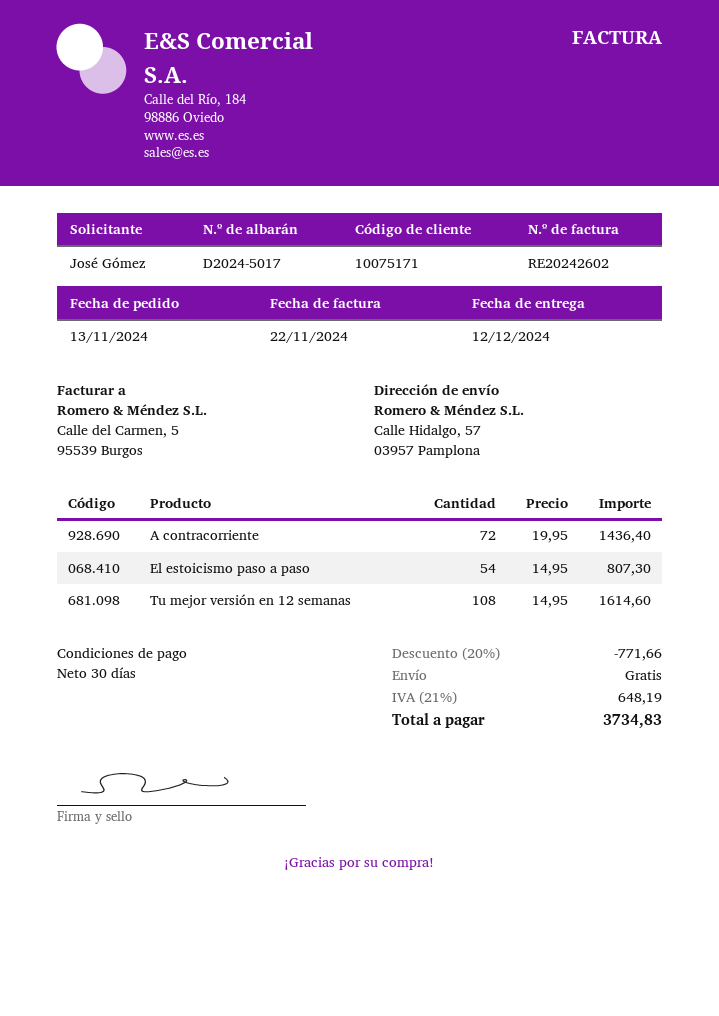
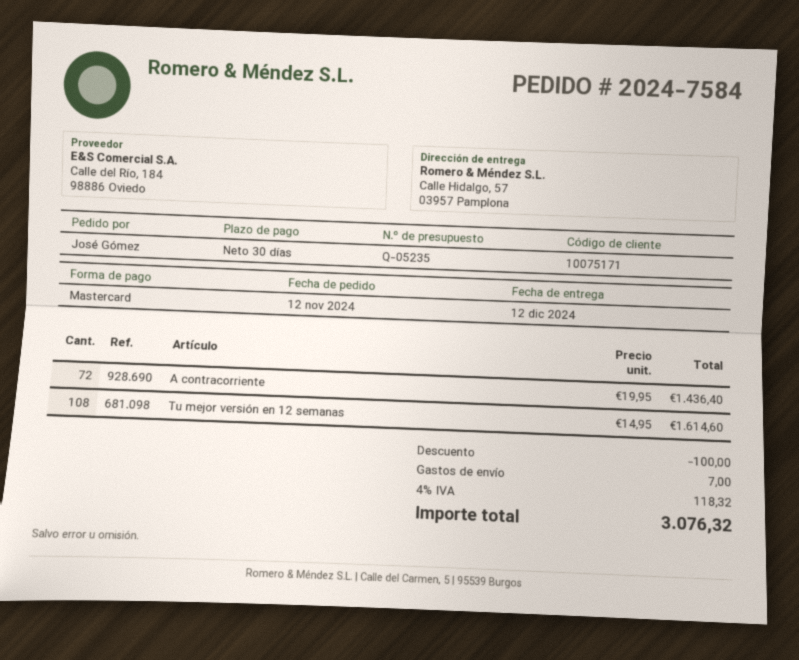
order date: 2024-11-13 -> 2024-11-12
El estoicismo paso a paso: 54 x 14.95 = 807.30 -> none
discount: 771.66 -> 100.00
shipping: 0.00 -> 7.00
tax: 21% = 648.19 -> 4% = 118.32
total: 3734.83 -> 3076.32

